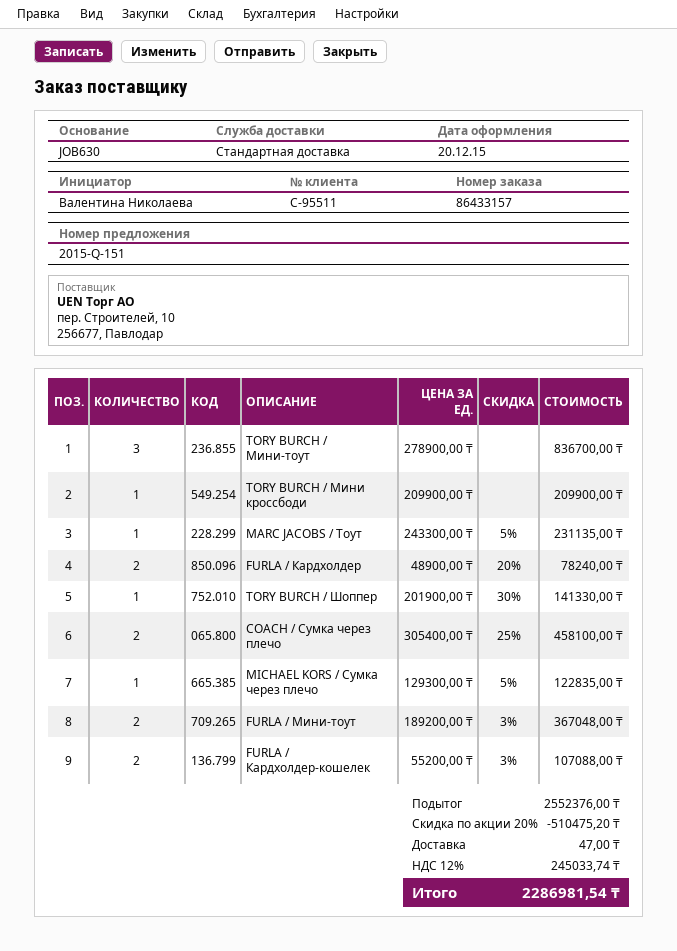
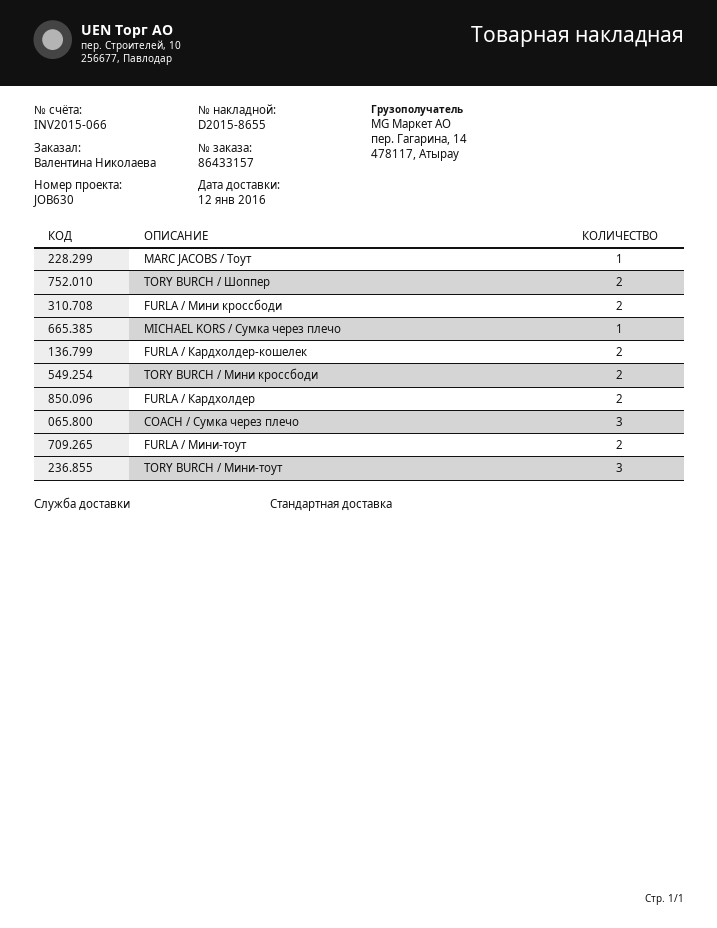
TORY BURCH / Мини кроссбоди: 1 -> 2
TORY BURCH / Шоппер: 1 -> 2
COACH / Сумка через плечо: 2 -> 3
FURLA / Мини кроссбоди: none -> 2

